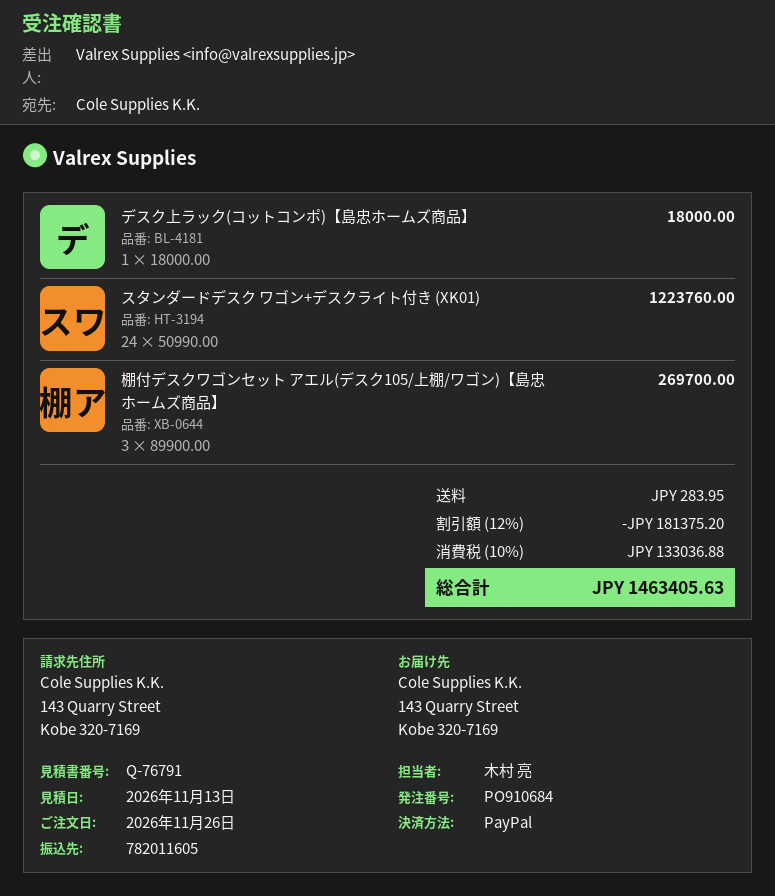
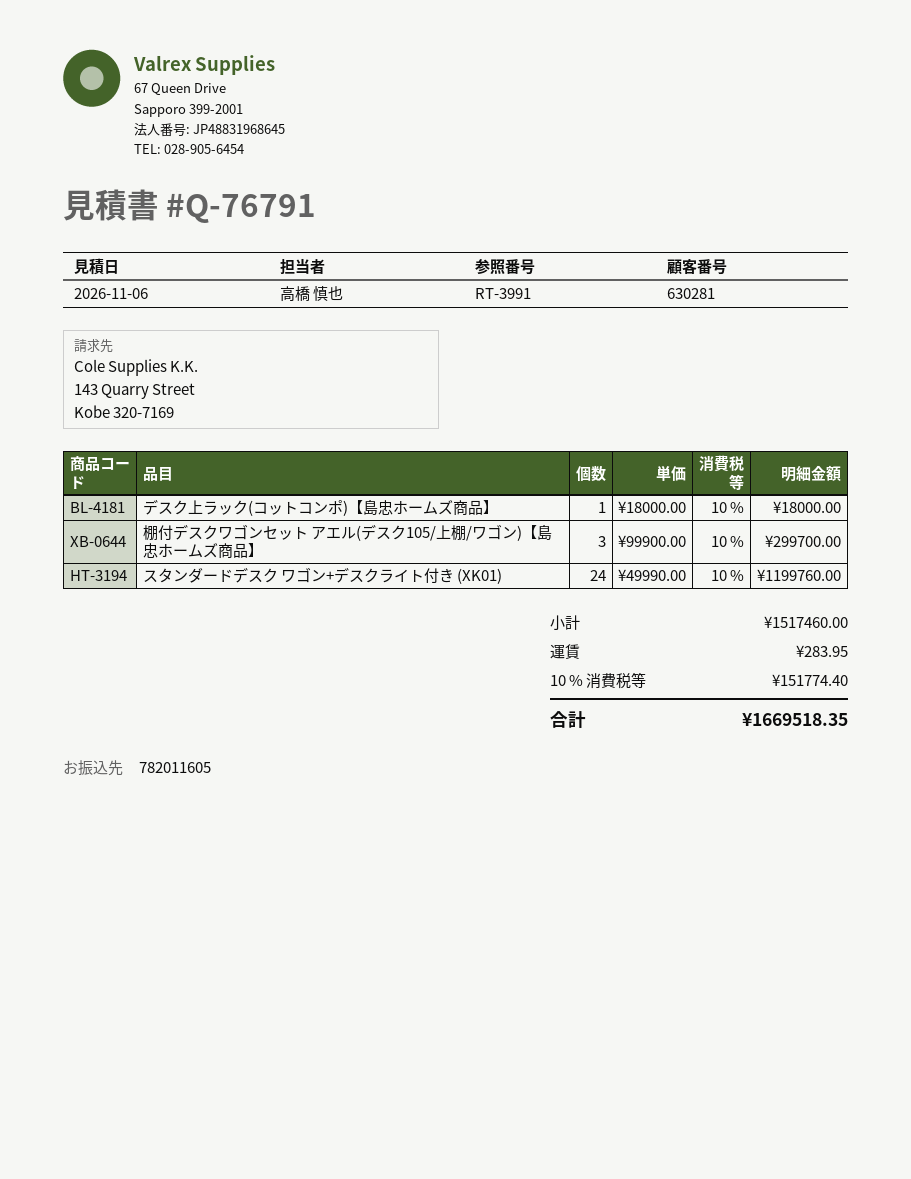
quote date: 2026-11-13 -> 2026-11-06
sales rep: 木村 亮 -> 高橋 慎也
スタンダードデスク ワゴン+デスクライト付き (XK01): 24 x 50990.00 = 1223760.00 -> 24 x 49990.00 = 1199760.00
棚付デスクワゴンセット アエル(デスク105/上棚/ワゴン)【島忠ホームズ商品】: 3 x 89900.00 = 269700.00 -> 3 x 99900.00 = 299700.00
discount: 12% = 181375.20 -> none
tax: 10% = 133036.88 -> 10% = 151774.40
total: 1463405.63 -> 1669518.35

